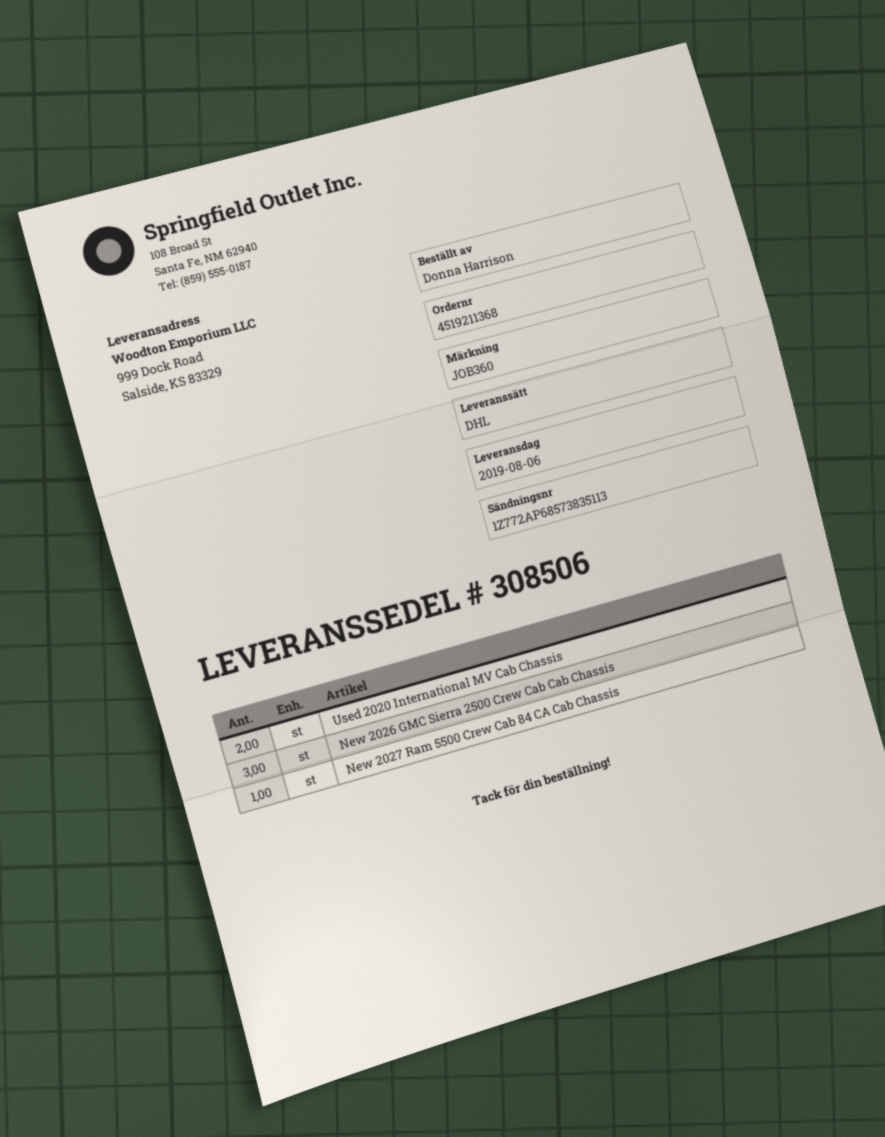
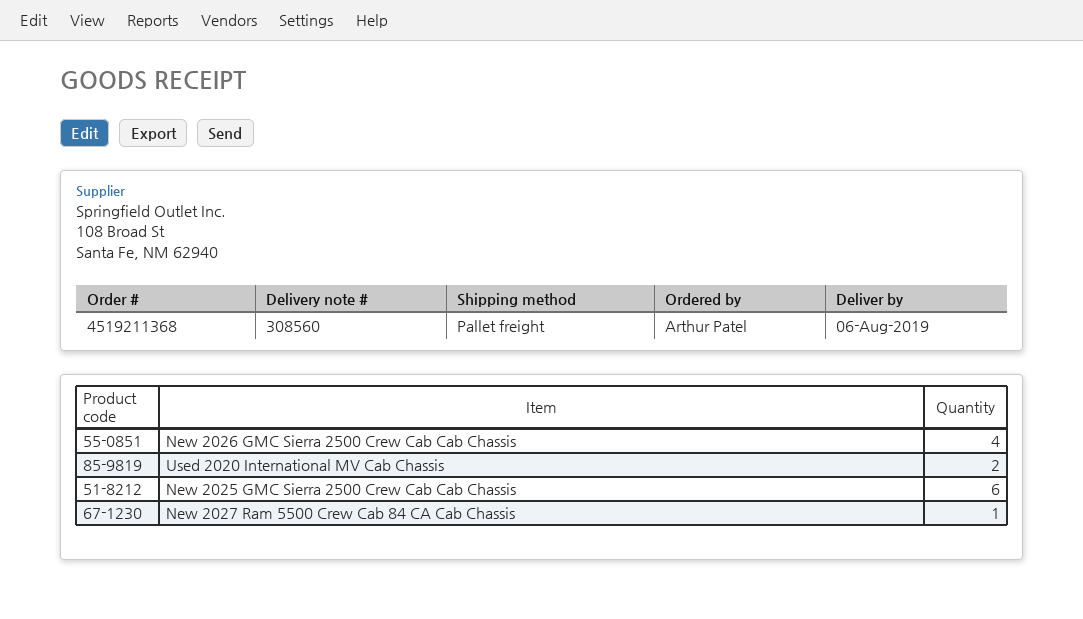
delivery note number: 308506 -> 308560
ordered by: Donna Harrison -> Arthur Patel
shipping method: DHL -> pallet freight
New 2026 GMC Sierra 2500 Crew Cab Cab Chassis: 3 -> 4
New 2025 GMC Sierra 2500 Crew Cab Cab Chassis: none -> 6

